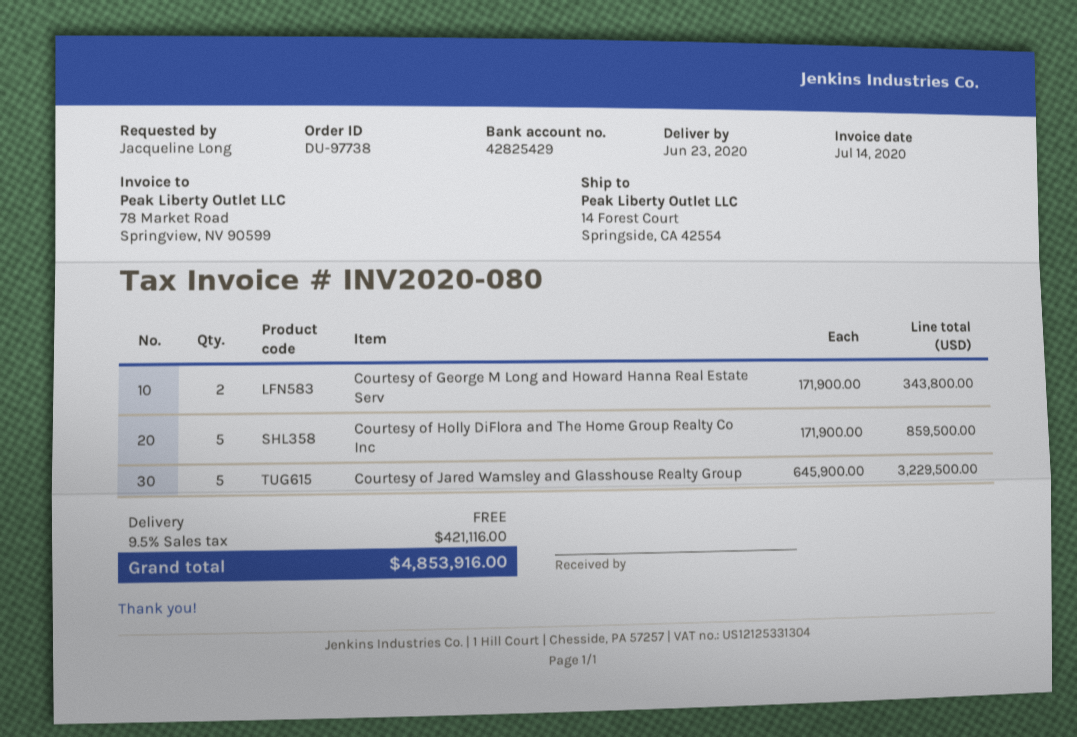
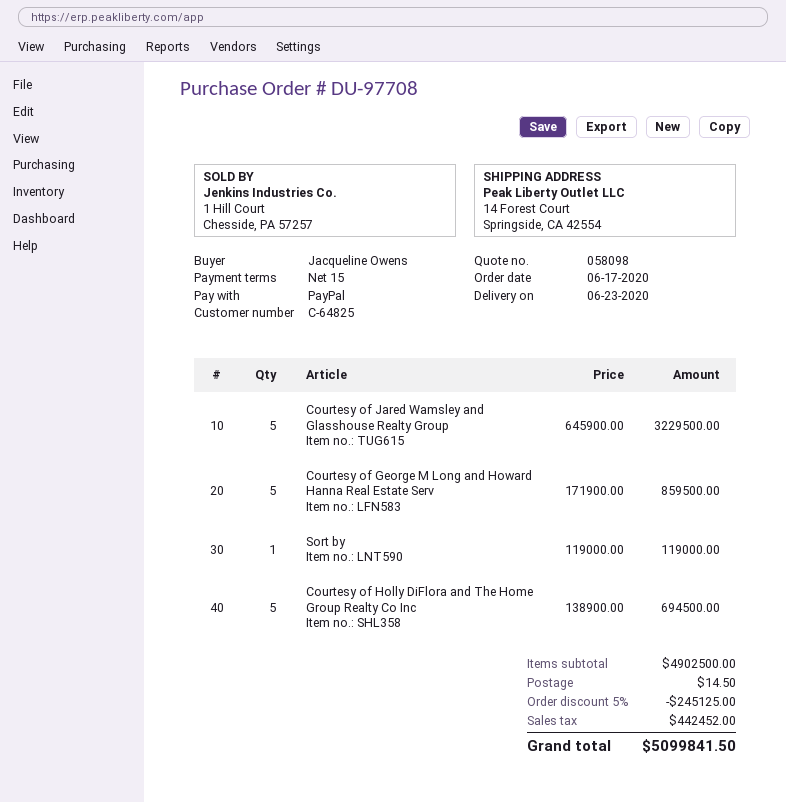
order number: DU-97738 -> DU-97708
ordered by: Jacqueline Long -> Jacqueline Owens
Courtesy of George M Long and Howard Hanna Real Estate Serv: 2 x 171900.00 = 343800.00 -> 5 x 171900.00 = 859500.00
Courtesy of Holly DiFlora and The Home Group Realty Co Inc: 5 x 171900.00 = 859500.00 -> 5 x 138900.00 = 694500.00
Sort by: none -> 1 x 119000.00 = 119000.00
discount: none -> 5% = 245125.00
shipping: 0.00 -> 14.50
tax: 421116.00 -> 442452.00
total: 4853916.00 -> 5099841.50

